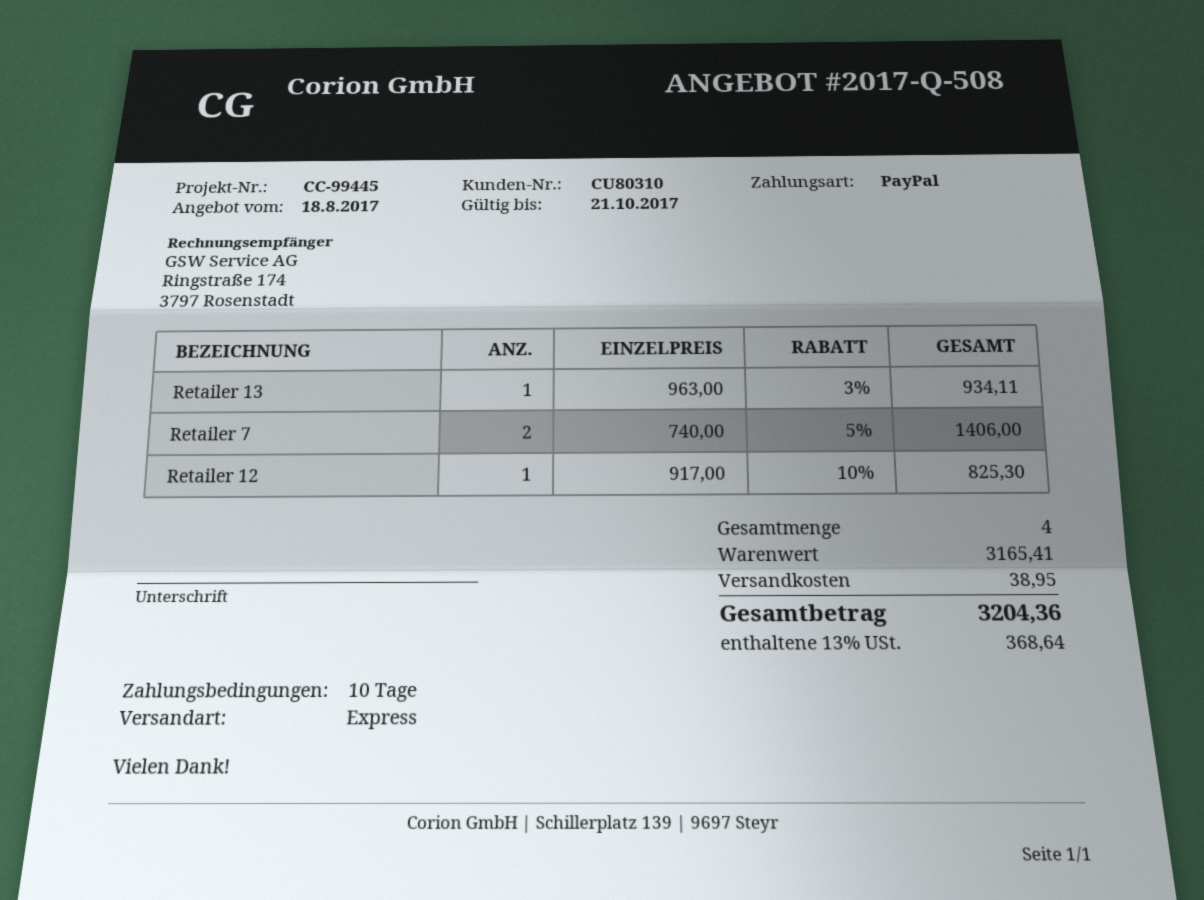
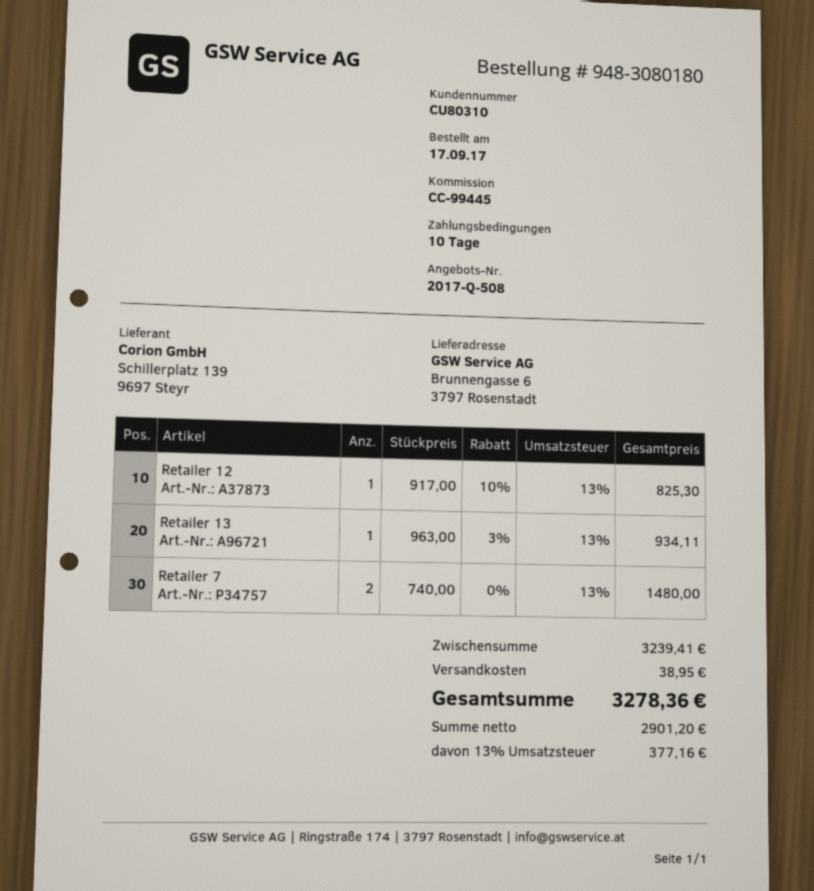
Retailer 7: 2 x 740.00 - 5% = 1406.00 -> 2 x 740.00 = 1480.00
subtotal: 3165.41 -> 3239.41
tax: 13% = 368.64 -> 13% = 377.16
total: 3204.36 -> 3278.36

